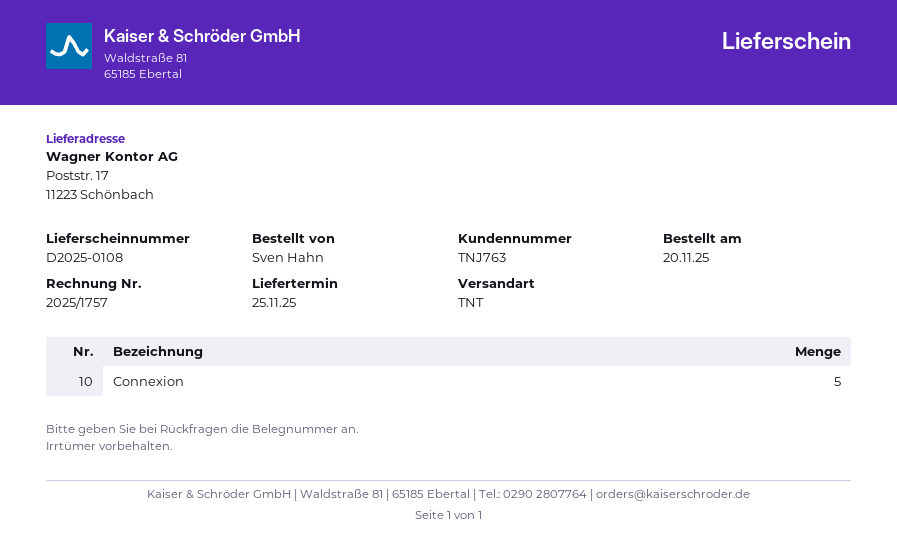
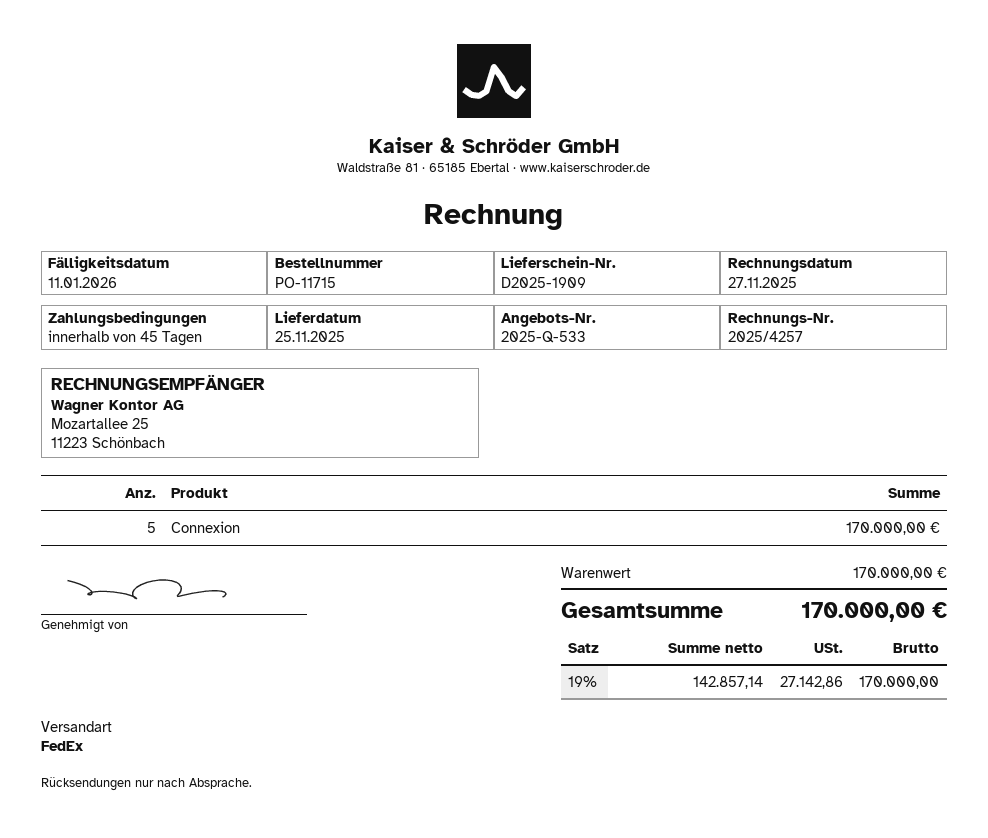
delivery note number: D2025-0108 -> D2025-1909
invoice number: 2025/1757 -> 2025/4257
shipping method: TNT -> FedEx

